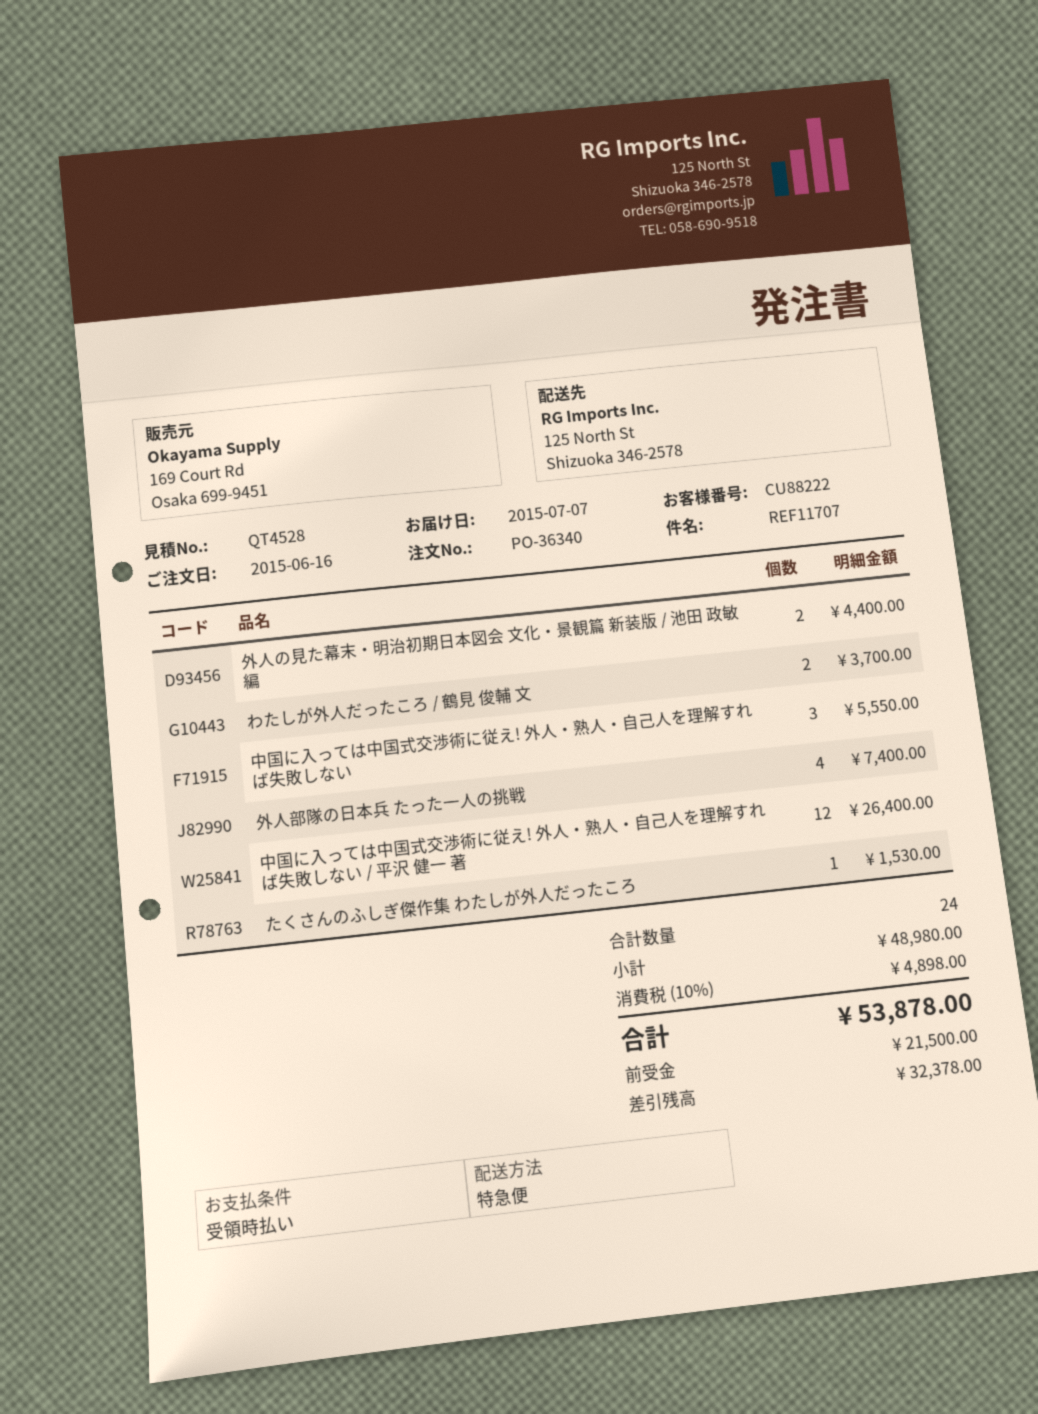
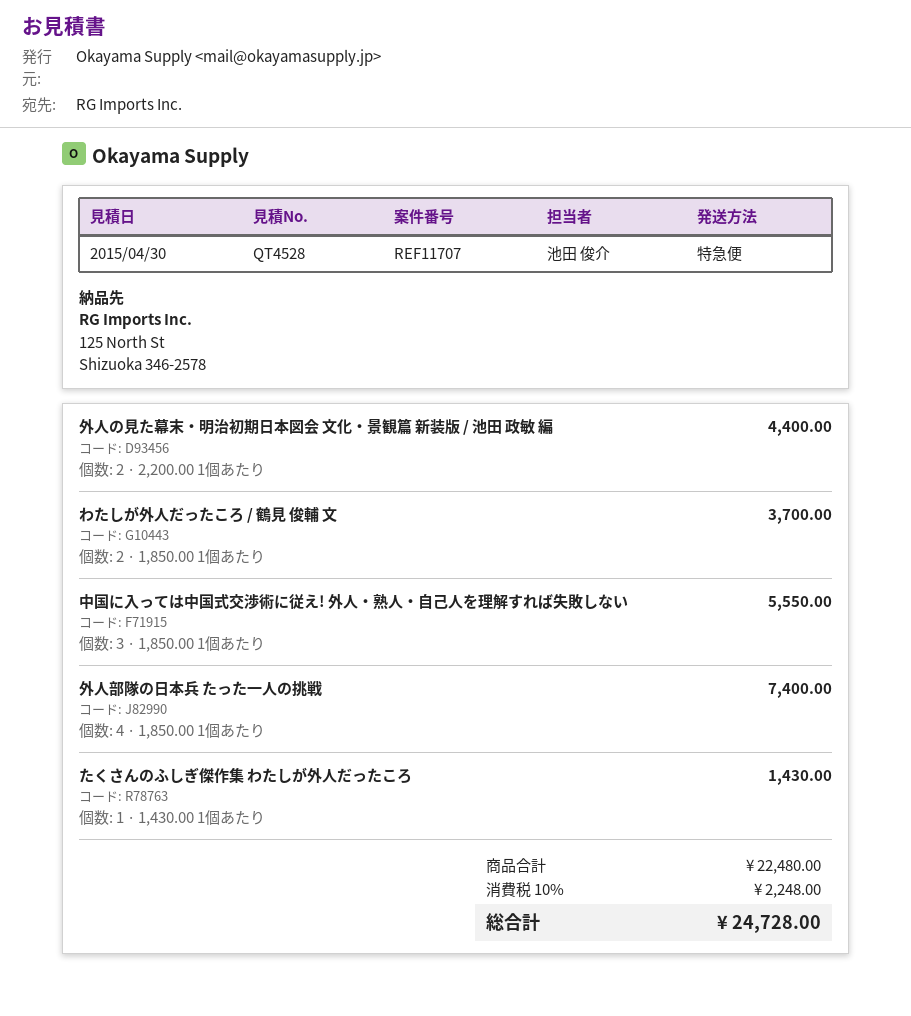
中国に入っては中国式交渉術に従え! 外人・熟人・自己人を理解すれば失敗しない / 平沢 健一 著: 12 for 26400.00 -> none
たくさんのふしぎ傑作集 わたしが外人だったころ: 1 for 1530.00 -> 1 for 1430.00
subtotal: 48980.00 -> 22480.00
tax: 10% = 4898.00 -> 10% = 2248.00
total: 53878.00 -> 24728.00

